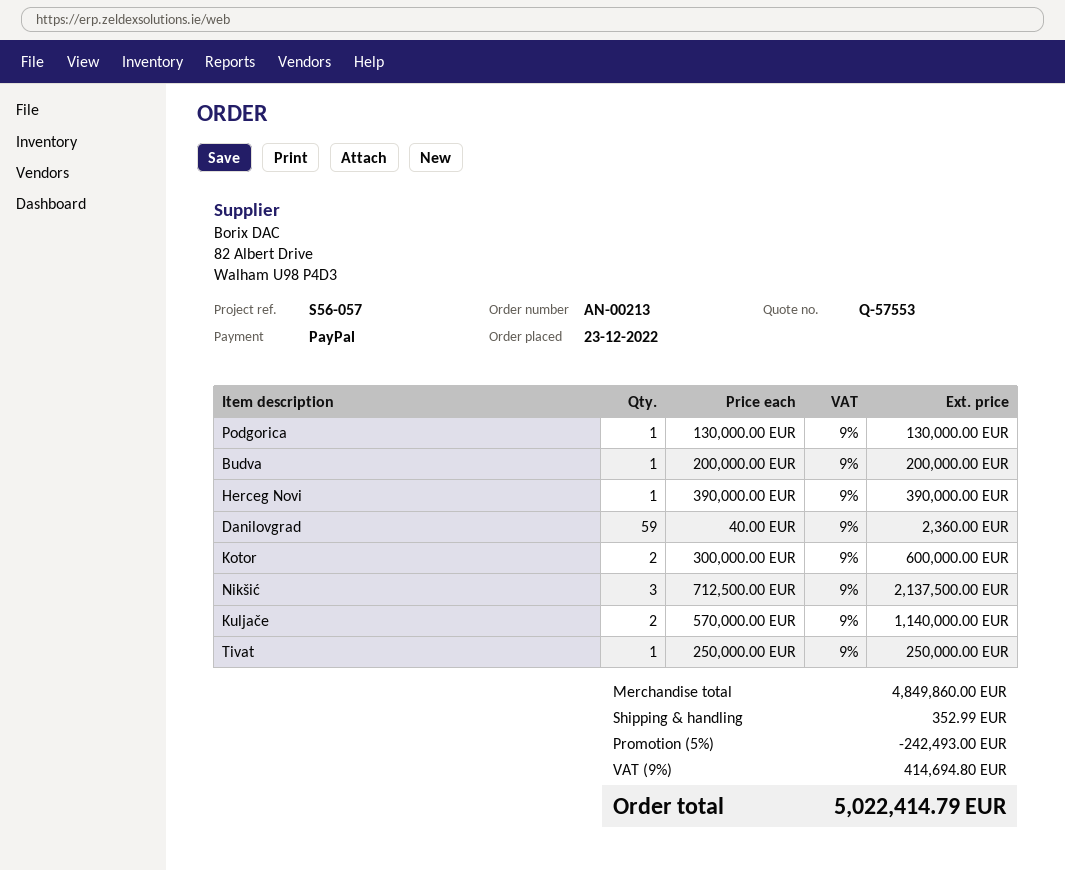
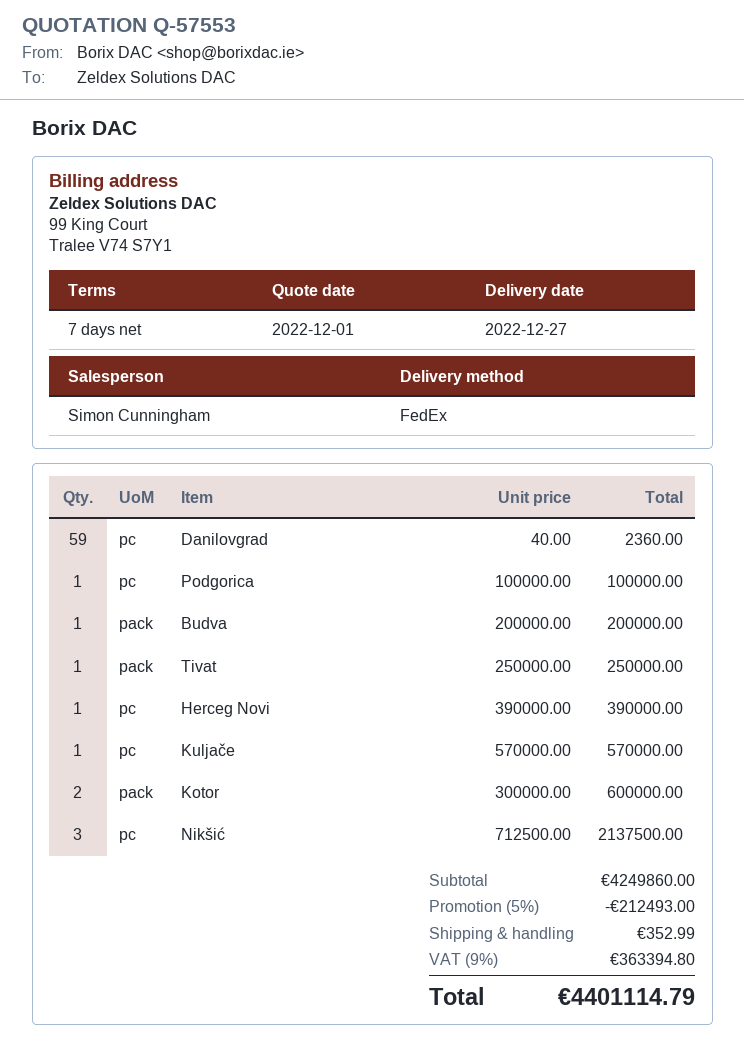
Podgorica: 1 x 130000.00 = 130000.00 -> 1 x 100000.00 = 100000.00
Kuljače: 2 x 570000.00 = 1140000.00 -> 1 x 570000.00 = 570000.00
subtotal: 4849860.00 -> 4249860.00
discount: 5% = 242493.00 -> 5% = 212493.00
tax: 9% = 414694.80 -> 9% = 363394.80
total: 5022414.79 -> 4401114.79

